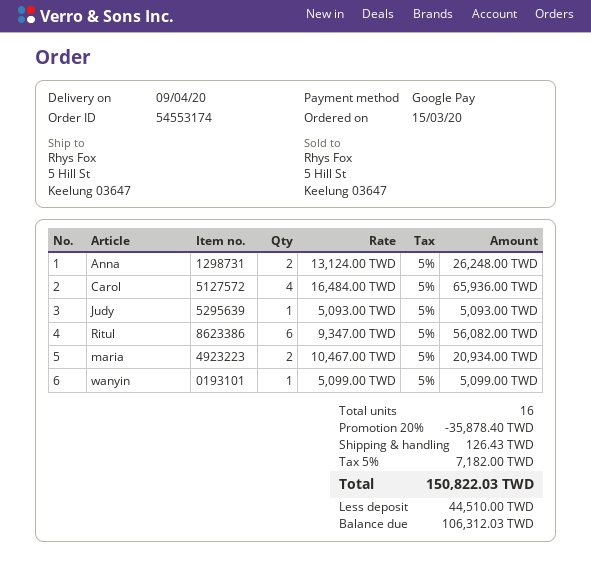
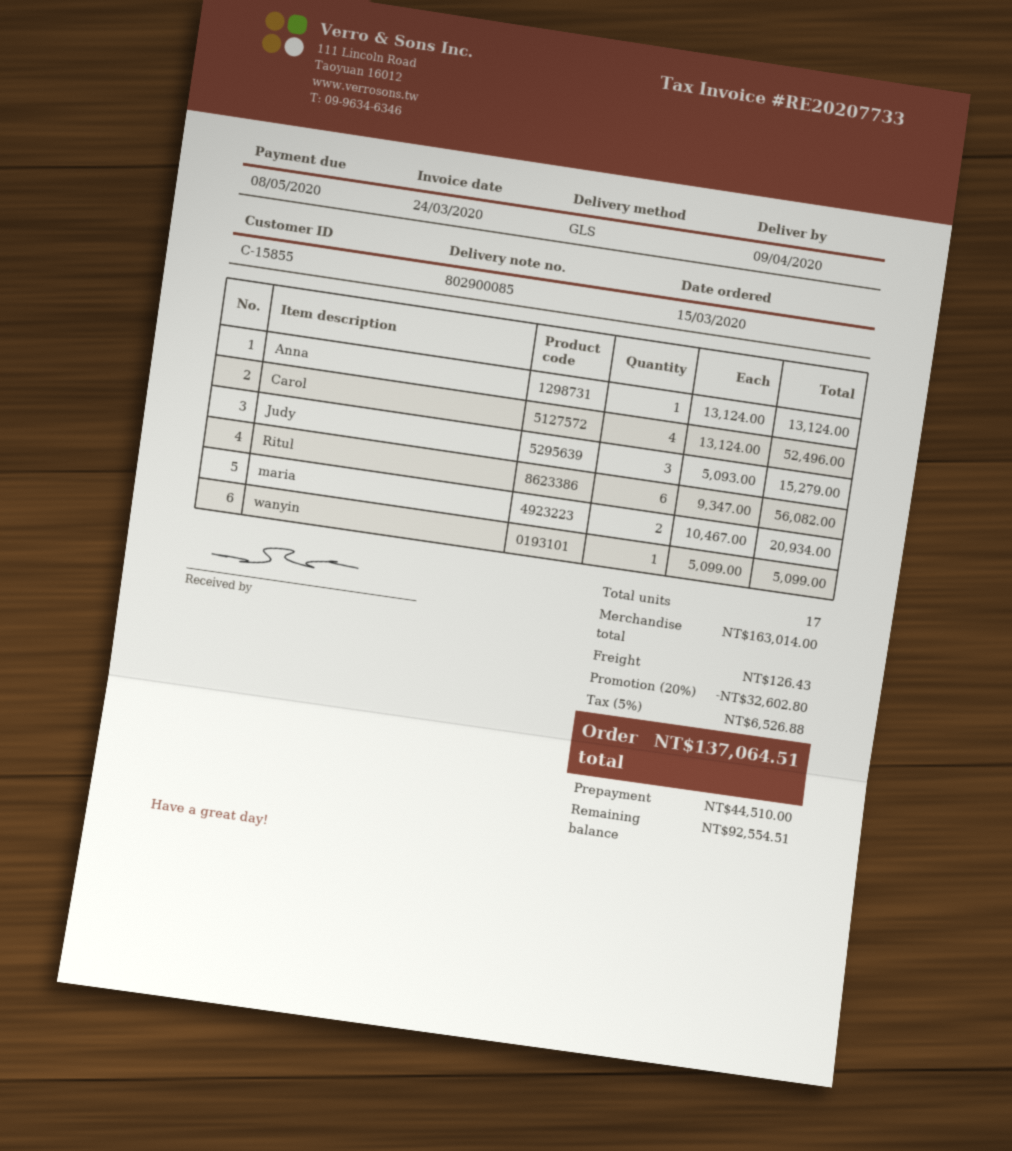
Anna: 2 x 13124.00 = 26248.00 -> 1 x 13124.00 = 13124.00
Carol: 4 x 16484.00 = 65936.00 -> 4 x 13124.00 = 52496.00
Judy: 1 x 5093.00 = 5093.00 -> 3 x 5093.00 = 15279.00
total quantity: 16 -> 17
discount: 20% = 35878.40 -> 20% = 32602.80
tax: 5% = 7182.00 -> 5% = 6526.88
total: 150822.03 -> 137064.51
balance: 106312.03 -> 92554.51

